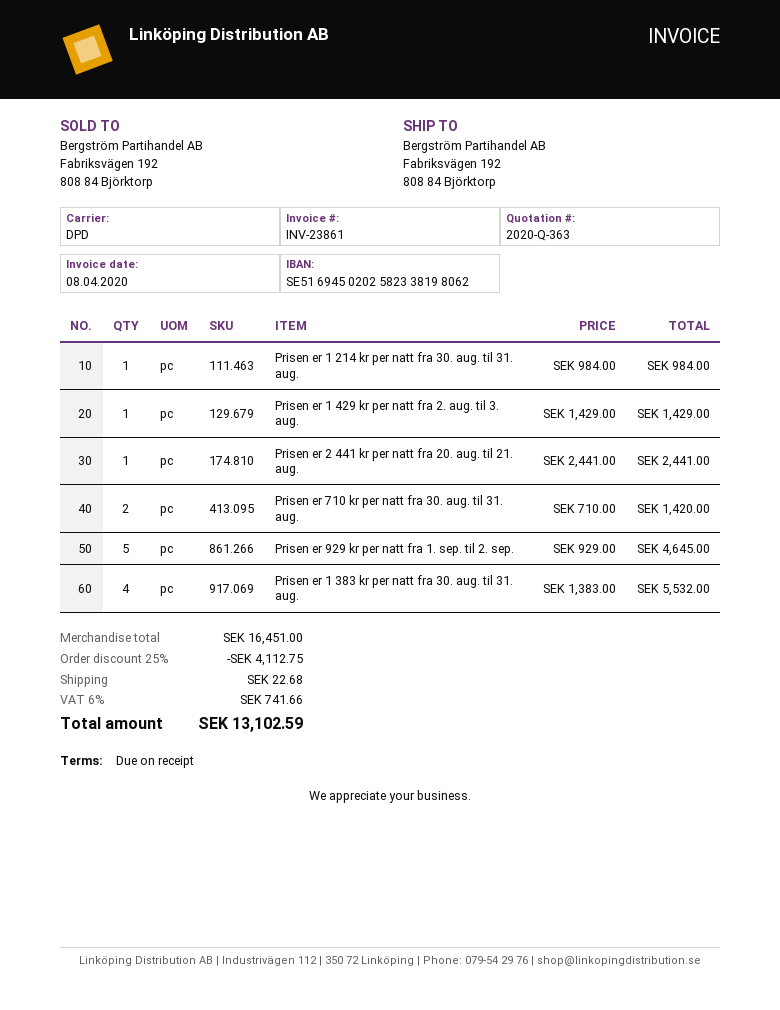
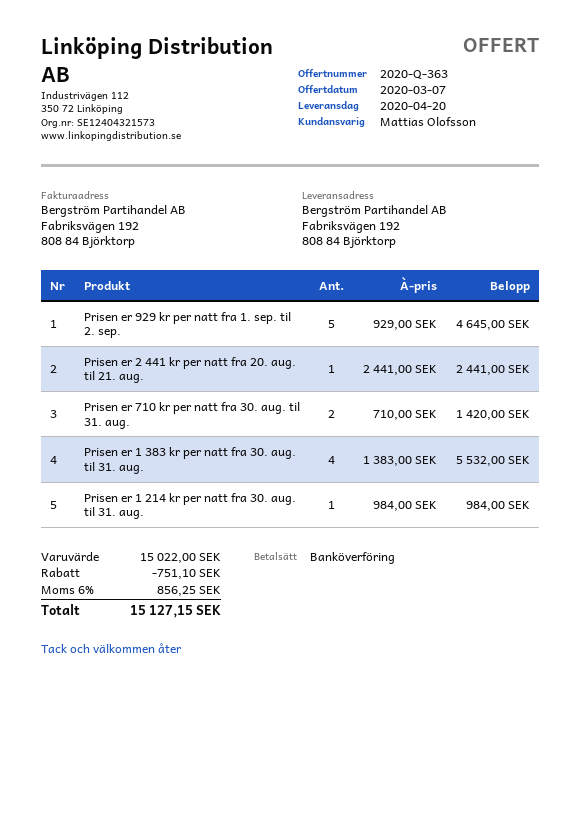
Prisen er 1 429 kr per natt fra 2. aug. til 3. aug.: 1 x 1429.00 = 1429.00 -> none
subtotal: 16451.00 -> 15022.00
discount: 4112.75 -> 751.10
shipping: 22.68 -> none
tax: 6% = 741.66 -> 6% = 856.25
total: 13102.59 -> 15127.15

